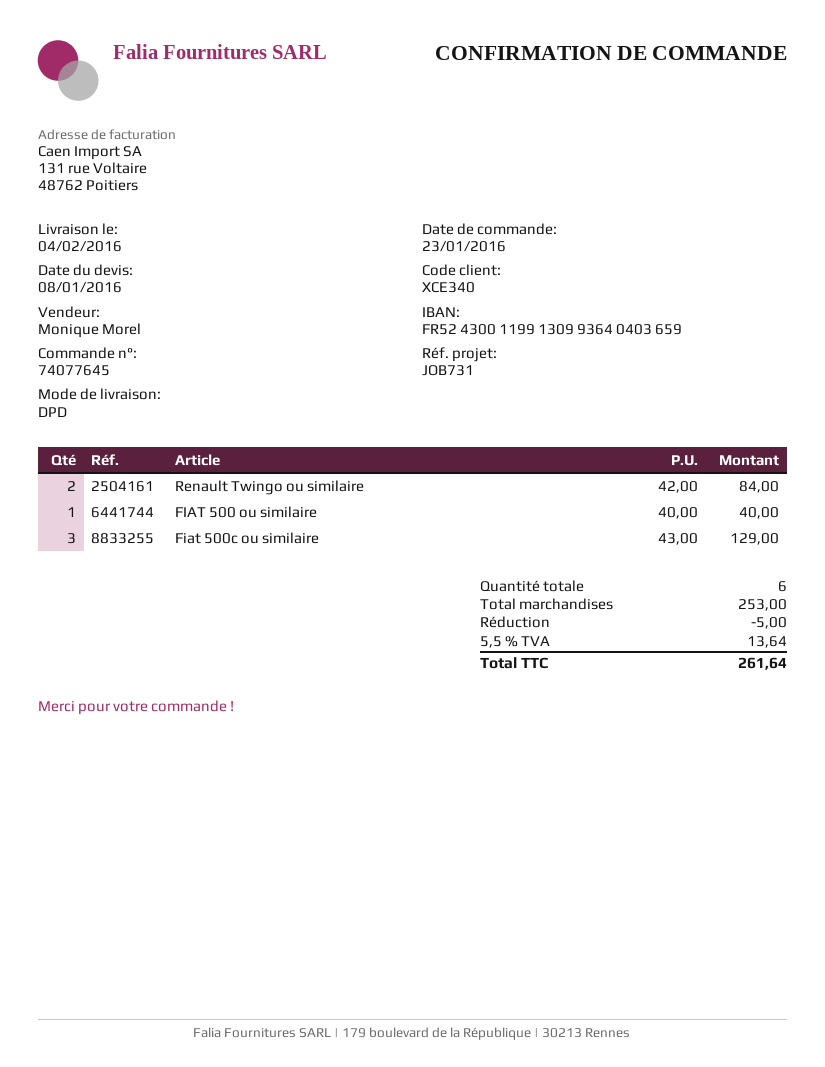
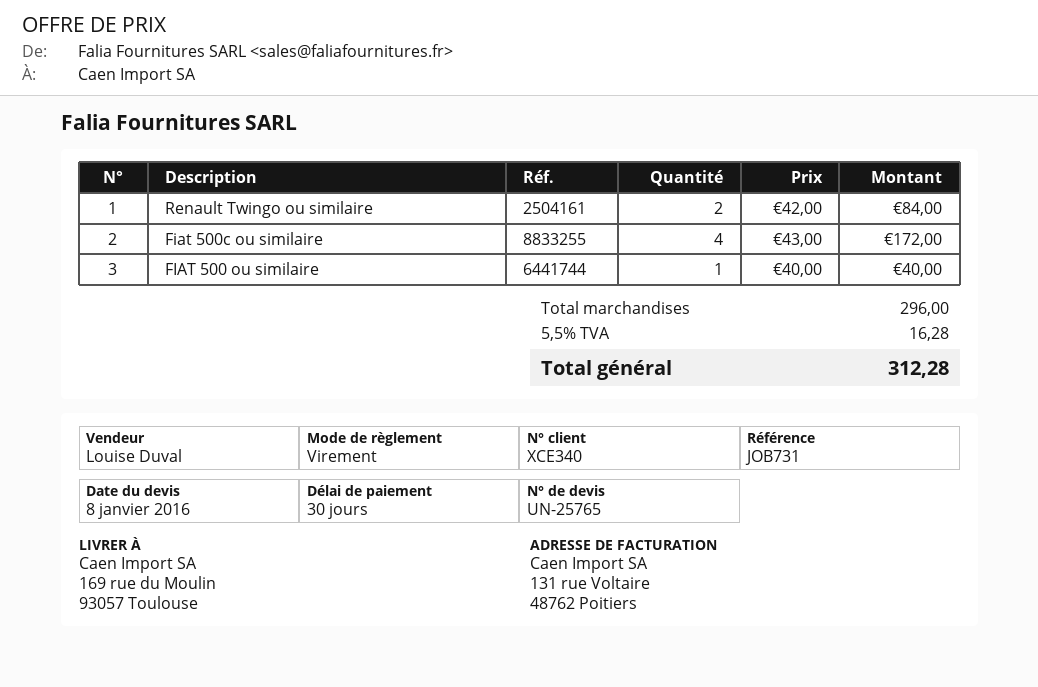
sales rep: Monique Morel -> Louise Duval
Fiat 500c ou similaire: 3 x 43.00 = 129.00 -> 4 x 43.00 = 172.00
subtotal: 253.00 -> 296.00
discount: 5.00 -> none
tax: 5.5% = 13.64 -> 5.5% = 16.28
total: 261.64 -> 312.28

